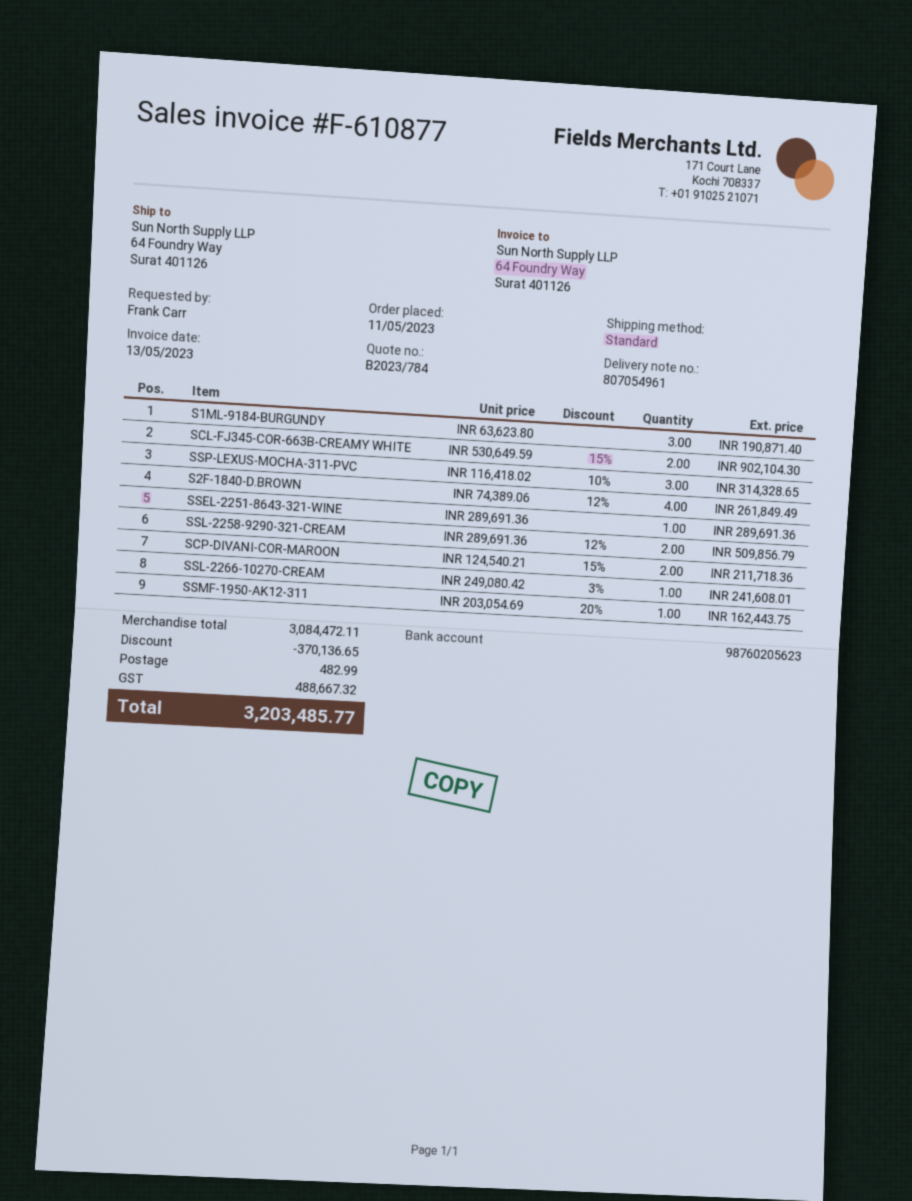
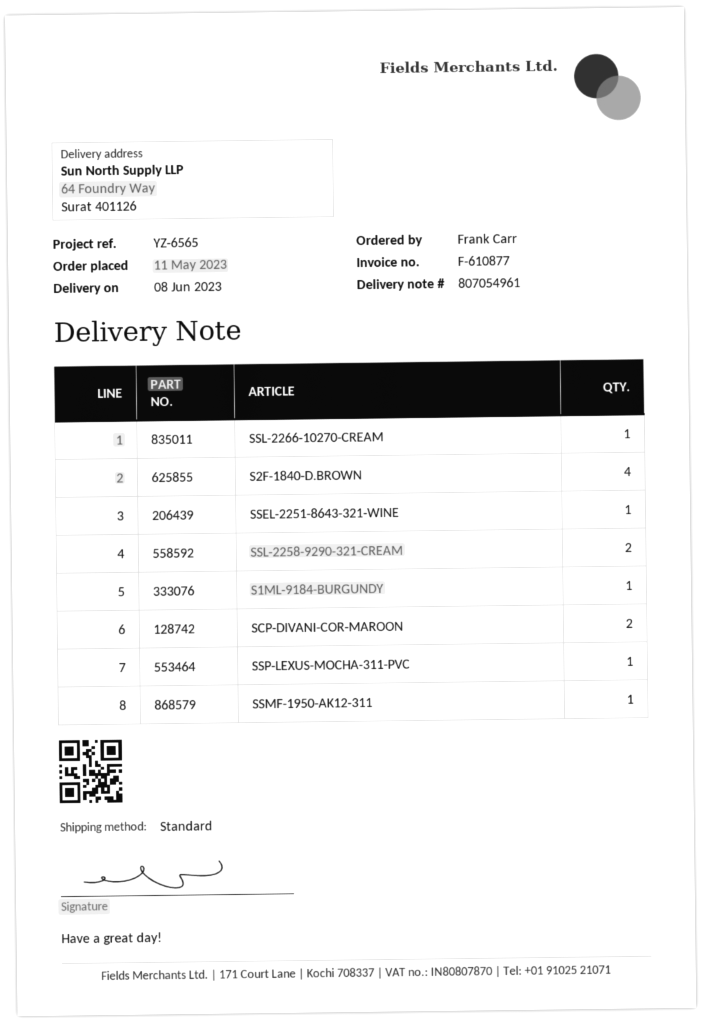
S1ML-9184-BURGUNDY: 3 -> 1
SCL-FJ345-COR-663B-CREAMY WHITE: 2 -> none
SSP-LEXUS-MOCHA-311-PVC: 3 -> 1

